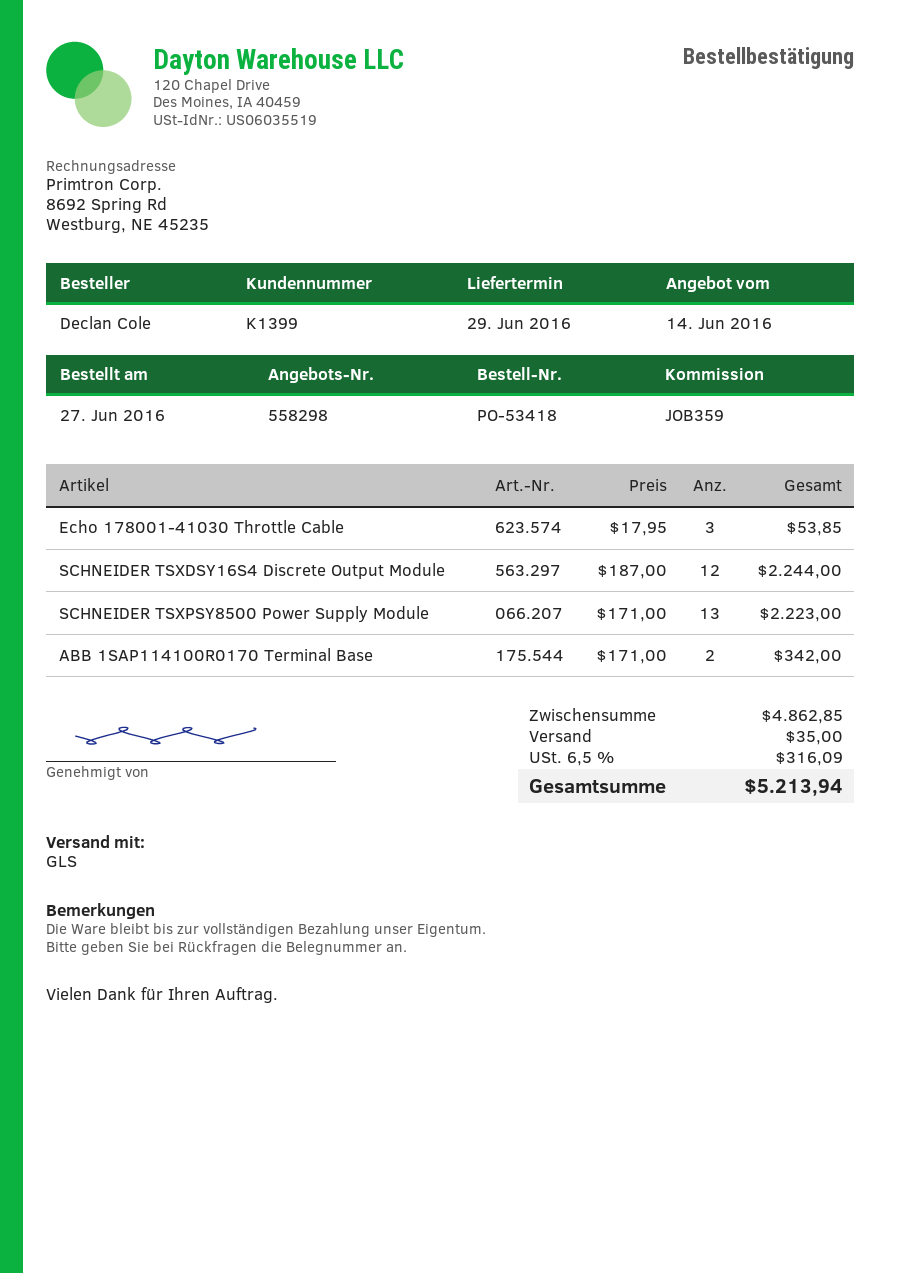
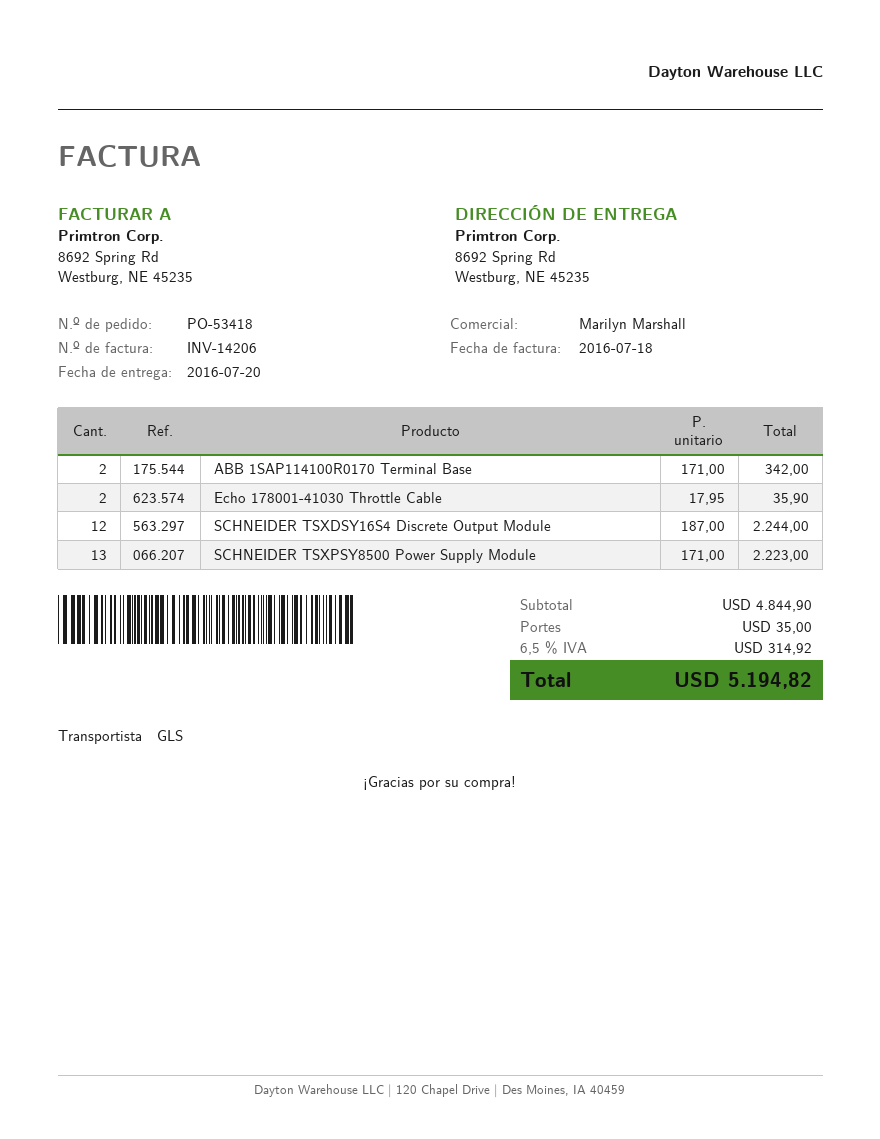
delivery date: 2016-06-29 -> 2016-07-20
Echo 178001-41030 Throttle Cable: 3 x 17.95 = 53.85 -> 2 x 17.95 = 35.90
subtotal: 4862.85 -> 4844.90
tax: 6.5% = 316.09 -> 6.5% = 314.92
total: 5213.94 -> 5194.82

